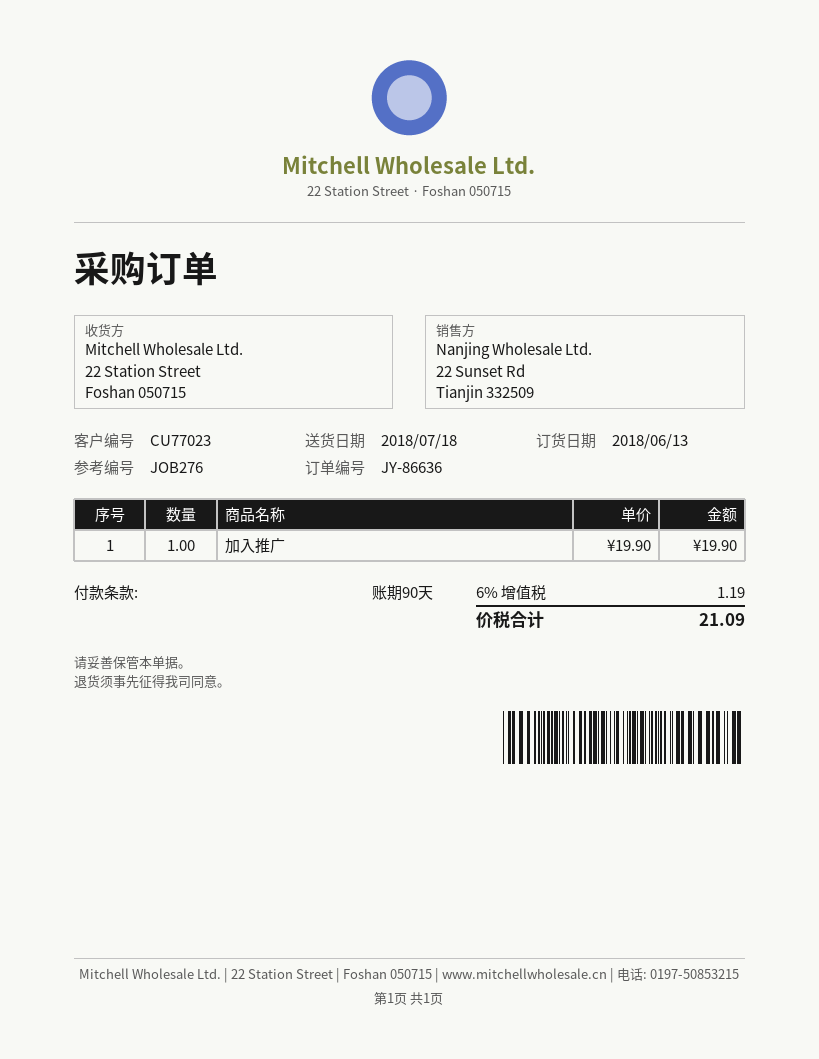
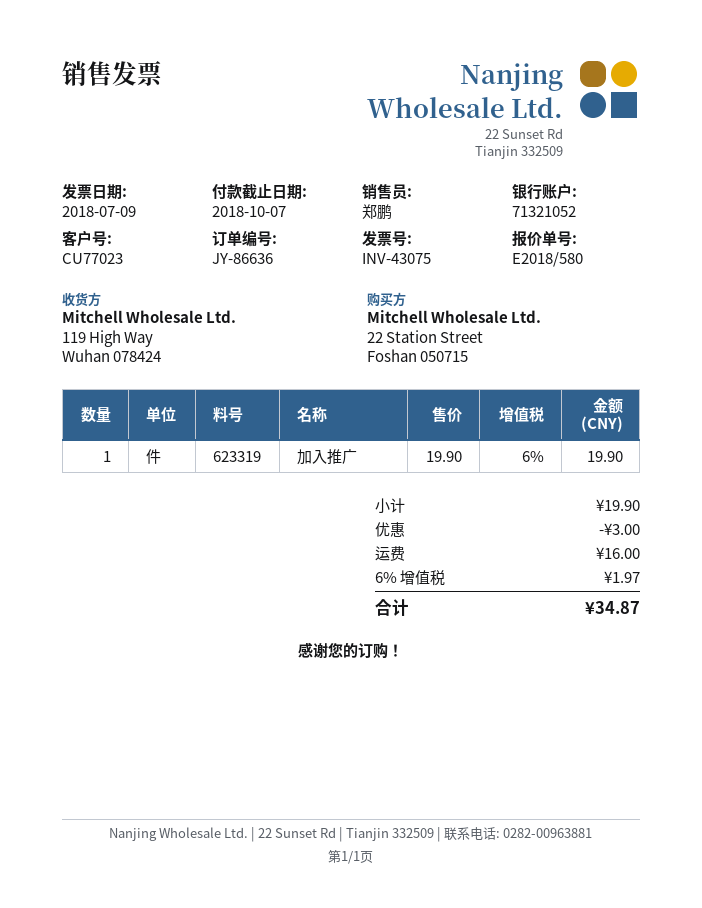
ship to: 22 Station Street, Foshan 050715 -> 119 High Way, Wuhan 078424
discount: none -> 3.00
shipping: none -> 16.00
tax: 6% = 1.19 -> 6% = 1.97
total: 21.09 -> 34.87

